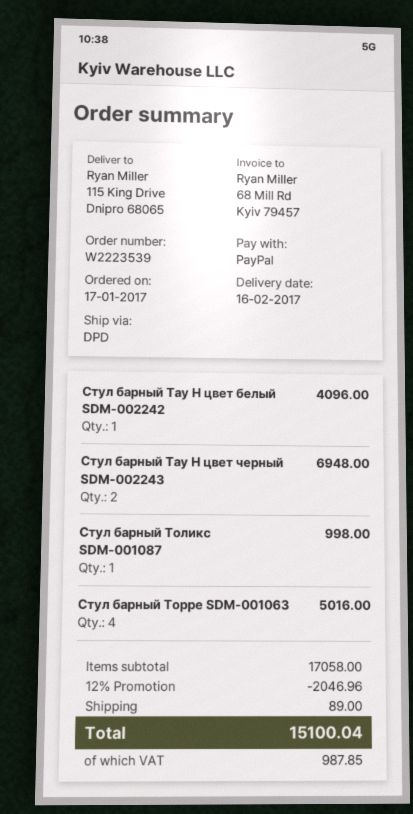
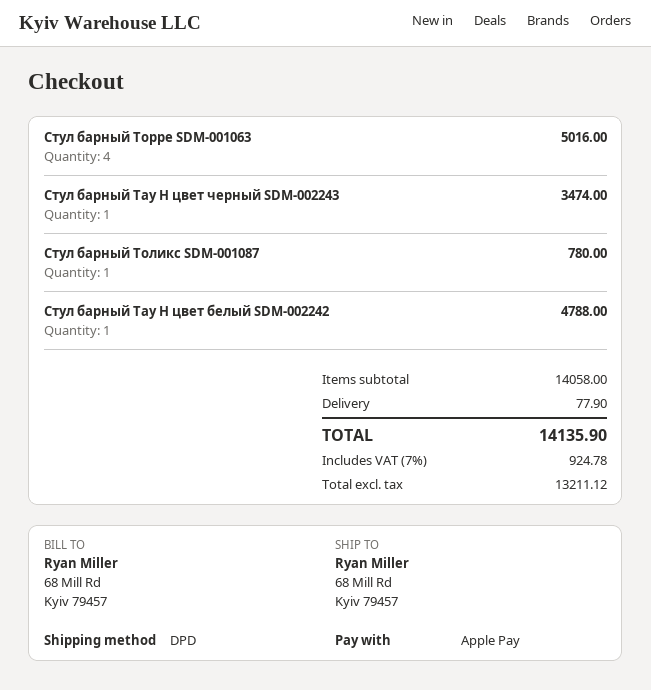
payment method: PayPal -> Apple Pay
ship to: 115 King Drive, Dnipro 68065 -> 68 Mill Rd, Kyiv 79457
Стул барный Тау Н цвет белый SDM-002242: 1 for 4096.00 -> 1 for 4788.00
Стул барный Тау Н цвет черный SDM-002243: 2 for 6948.00 -> 1 for 3474.00
Стул барный Толикс SDM-001087: 1 for 998.00 -> 1 for 780.00
subtotal: 17058.00 -> 14058.00
discount: 12% = 2046.96 -> none
shipping: 89.00 -> 77.90
tax: 987.85 -> 924.78
total: 15100.04 -> 14135.90

